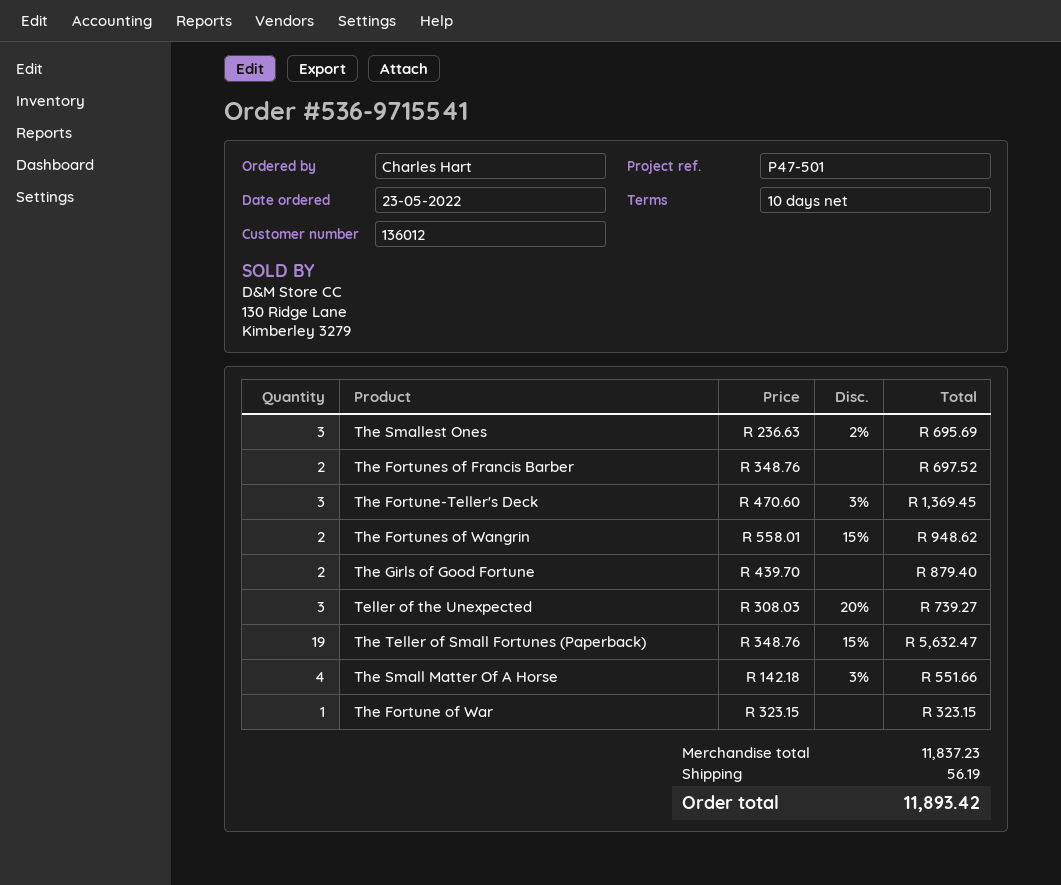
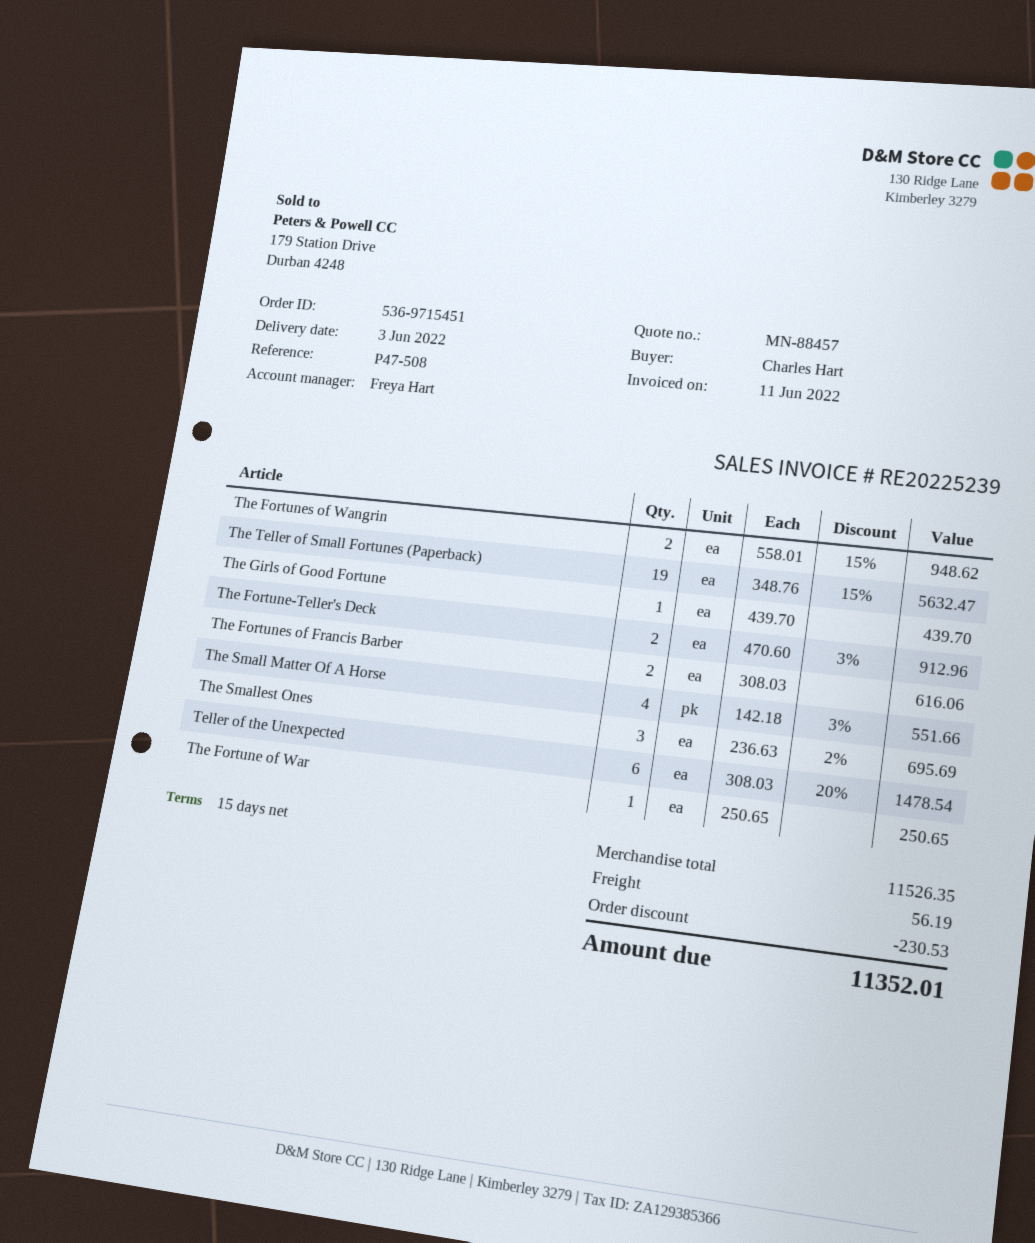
order number: 536-9715541 -> 536-9715451
payment terms: 10 days -> 15 days
reference: P47-501 -> P47-508
The Fortunes of Francis Barber: 2 x 348.76 = 697.52 -> 2 x 308.03 = 616.06
The Fortune-Teller's Deck: 3 x 470.60 - 3% = 1369.45 -> 2 x 470.60 - 3% = 912.96
The Girls of Good Fortune: 2 x 439.70 = 879.40 -> 1 x 439.70 = 439.70
Teller of the Unexpected: 3 x 308.03 - 20% = 739.27 -> 6 x 308.03 - 20% = 1478.54
The Fortune of War: 1 x 323.15 = 323.15 -> 1 x 250.65 = 250.65
subtotal: 11837.23 -> 11526.35
discount: none -> 230.53
total: 11893.42 -> 11352.01

